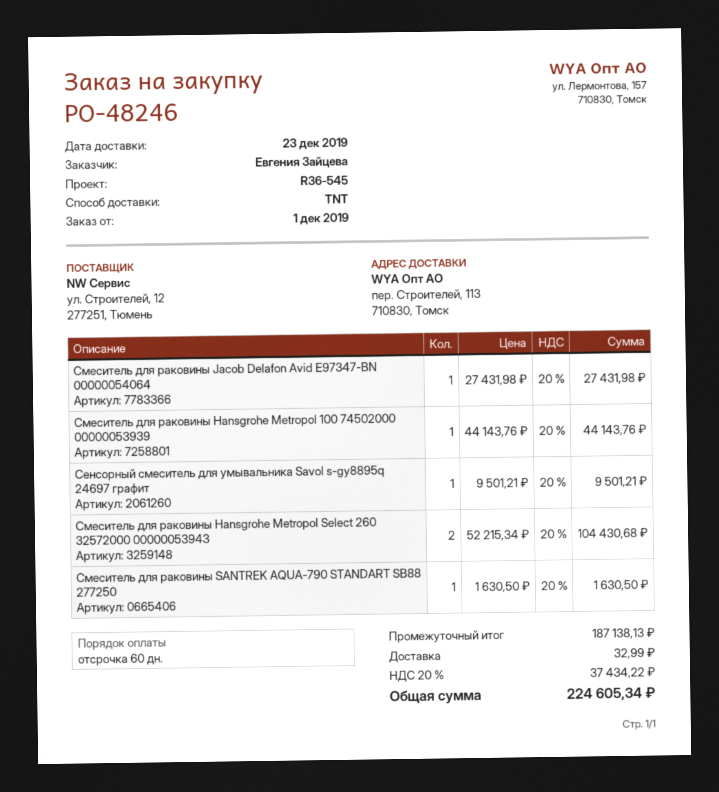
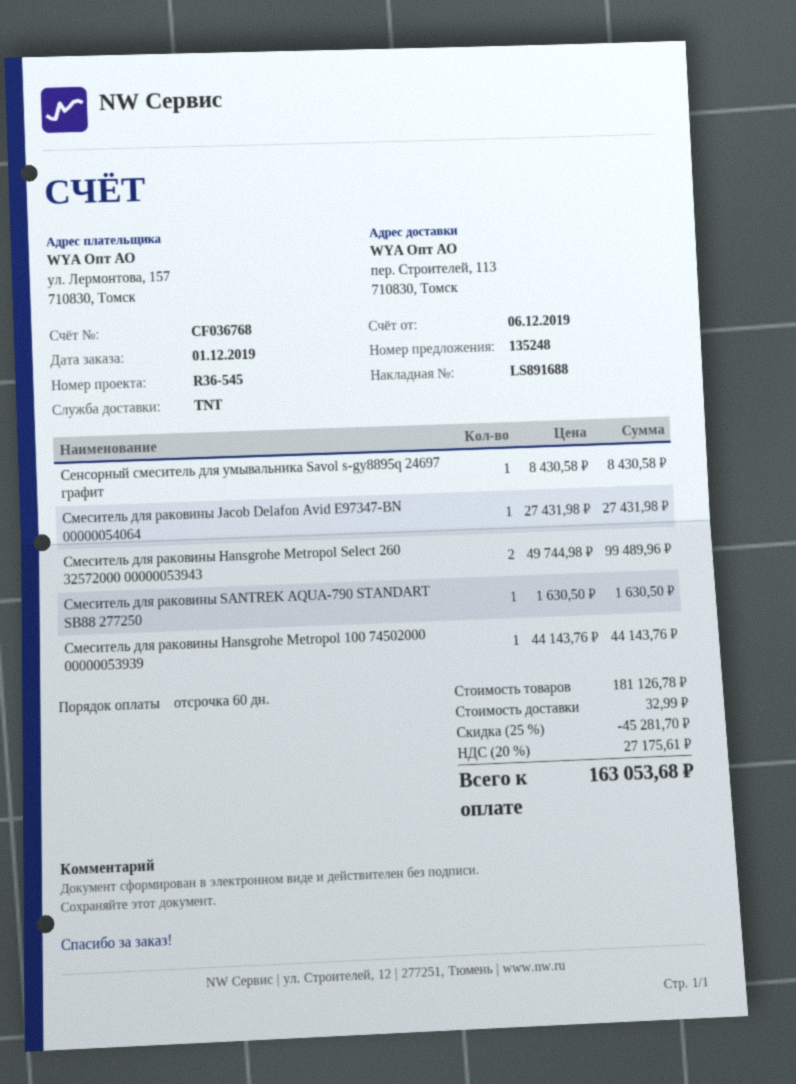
Сенсорный смеситель для умывальника Savol s-gy8895q 24697 графит: 1 x 9501.21 = 9501.21 -> 1 x 8430.58 = 8430.58
Смеситель для раковины Hansgrohe Metropol Select 260 32572000 00000053943: 2 x 52215.34 = 104430.68 -> 2 x 49744.98 = 99489.96
subtotal: 187138.13 -> 181126.78
discount: none -> 25% = 45281.70
tax: 20% = 37434.22 -> 20% = 27175.61
total: 224605.34 -> 163053.68

